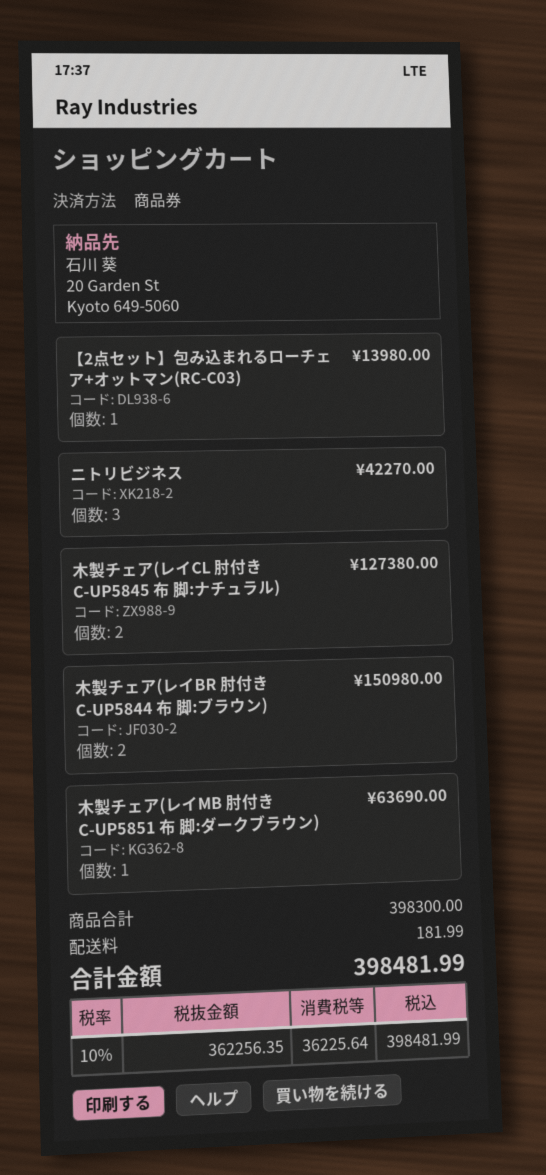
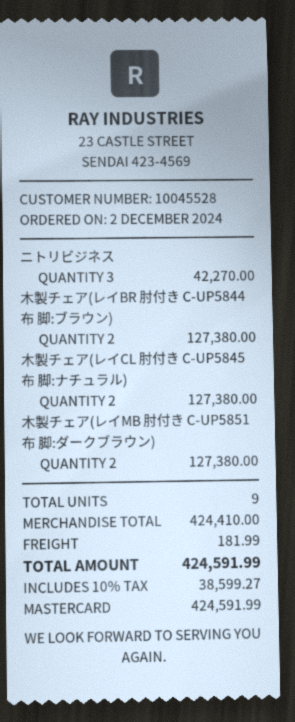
payment method: gift card -> Mastercard
【2点セット】包み込まれるローチェア+オットマン(RC-C03): 1 for 13980.00 -> none
木製チェア(レイBR 肘付き C-UP5844 布 脚:ブラウン): 2 for 150980.00 -> 2 for 127380.00
木製チェア(レイMB 肘付き C-UP5851 布 脚:ダークブラウン): 1 for 63690.00 -> 2 for 127380.00
subtotal: 398300.00 -> 424410.00
tax: 10% = 36225.64 -> 10% = 38599.27
total: 398481.99 -> 424591.99

